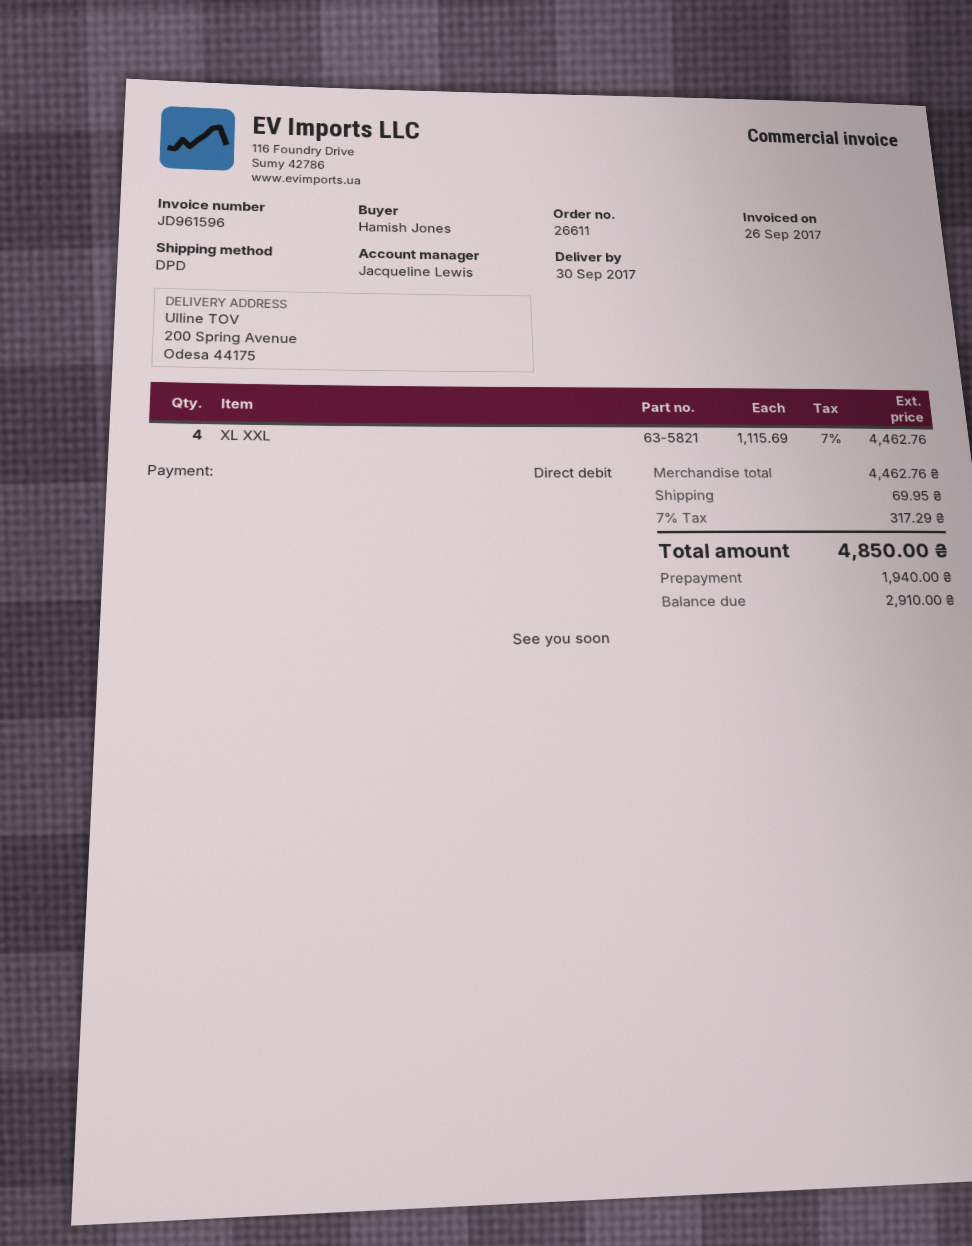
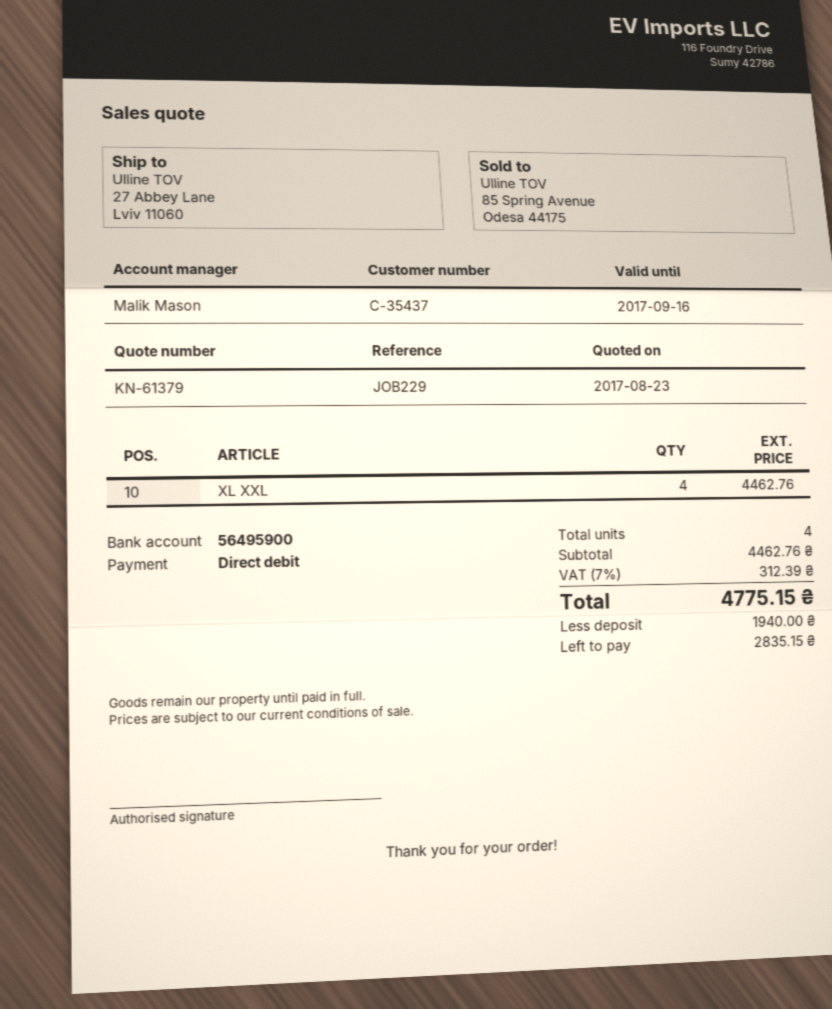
sales rep: Jacqueline Lewis -> Malik Mason
ship to: 200 Spring Avenue, Odesa 44175 -> 27 Abbey Lane, Lviv 11060
shipping: 69.95 -> none
tax: 7% = 317.29 -> 7% = 312.39
total: 4850.00 -> 4775.15
balance: 2910.00 -> 2835.15

